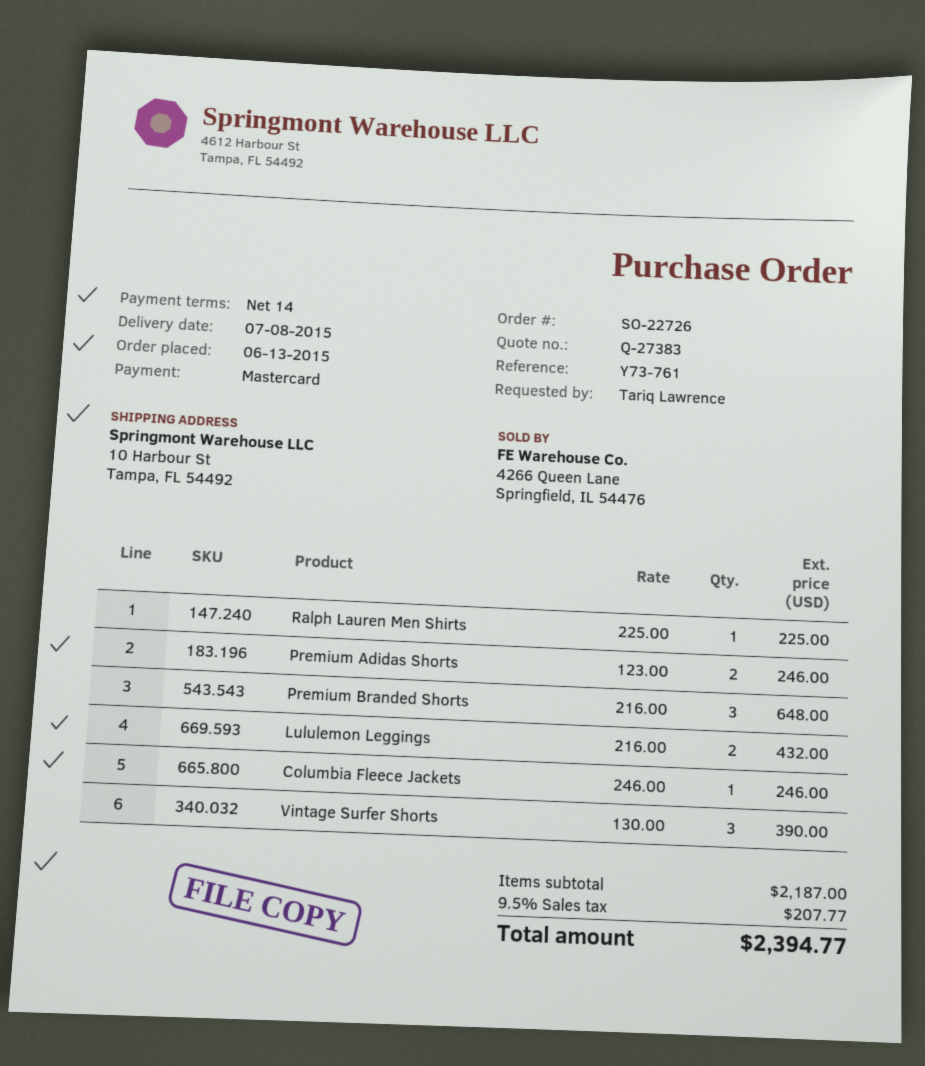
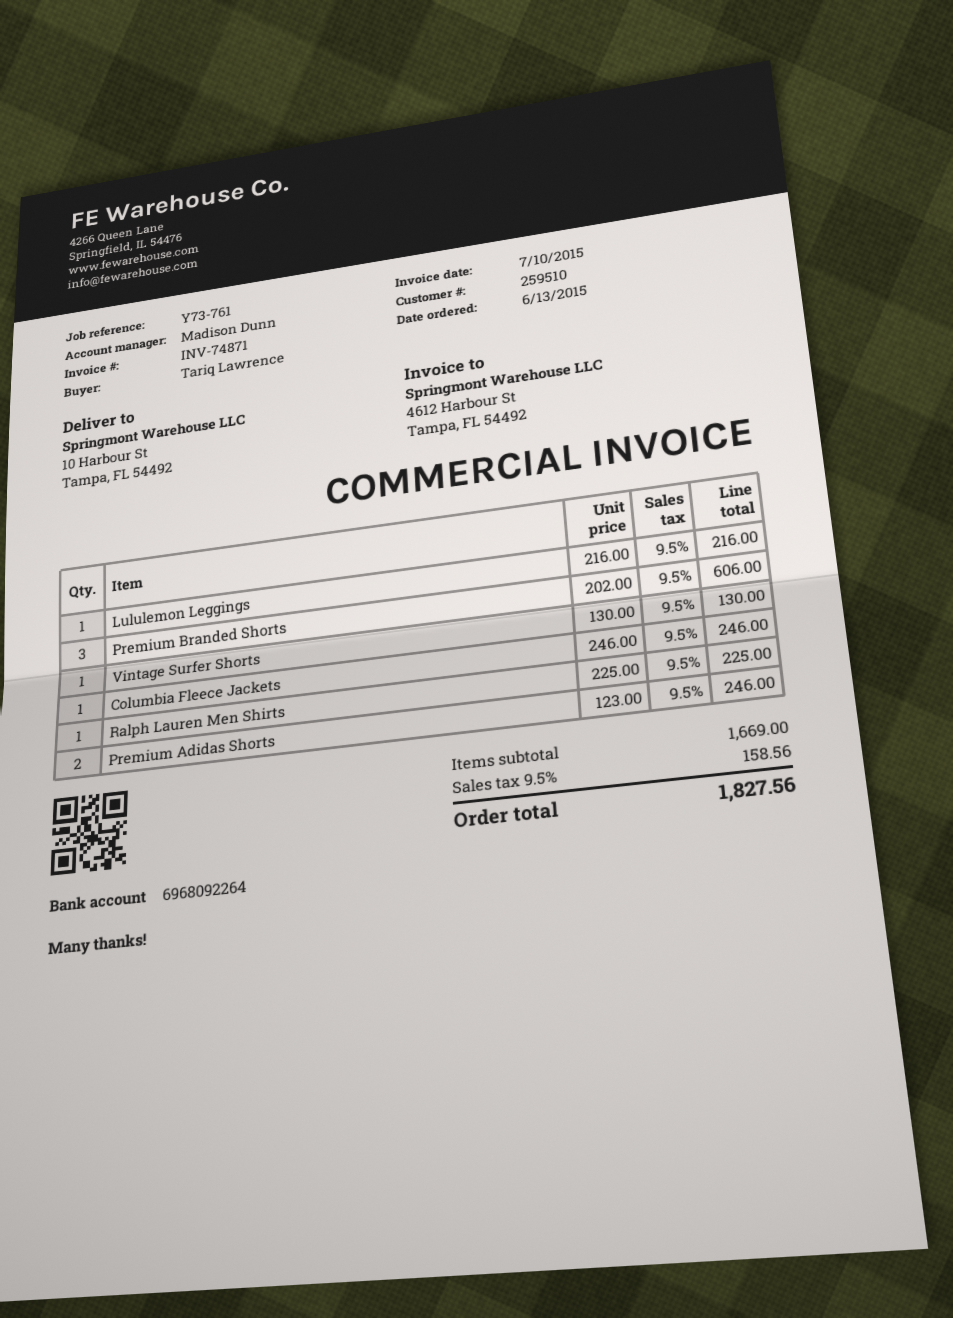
Premium Branded Shorts: 3 x 216.00 = 648.00 -> 3 x 202.00 = 606.00
Lululemon Leggings: 2 x 216.00 = 432.00 -> 1 x 216.00 = 216.00
Vintage Surfer Shorts: 3 x 130.00 = 390.00 -> 1 x 130.00 = 130.00
subtotal: 2187.00 -> 1669.00
tax: 9.5% = 207.77 -> 9.5% = 158.56
total: 2394.77 -> 1827.56

